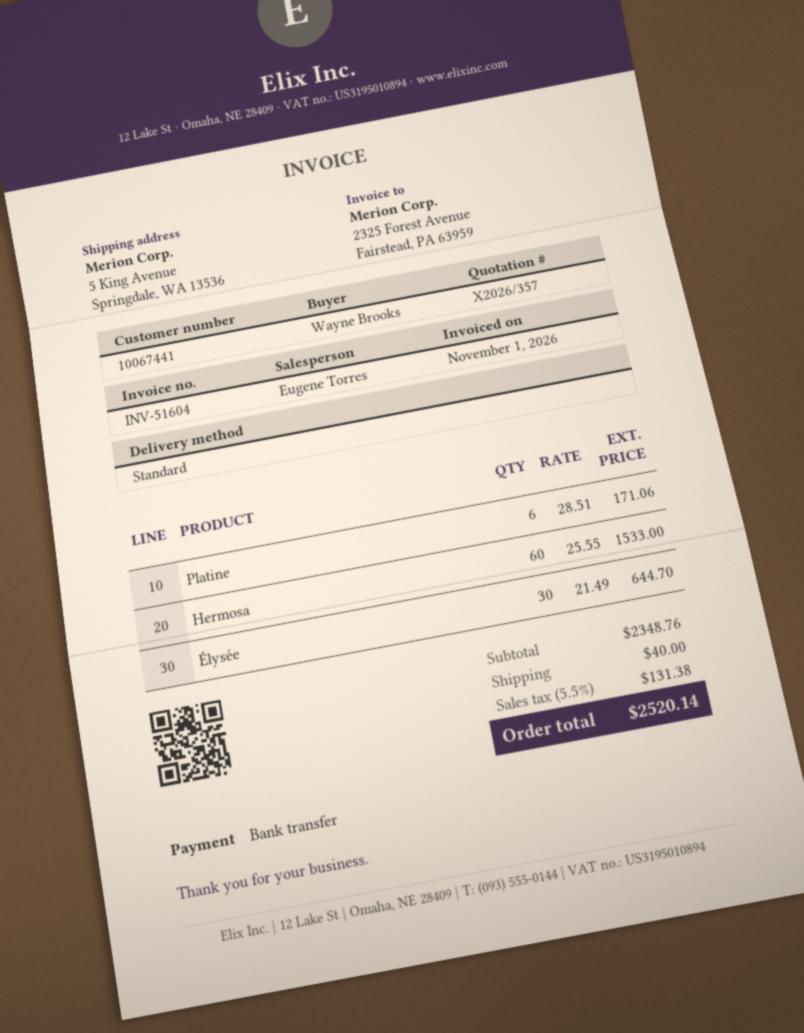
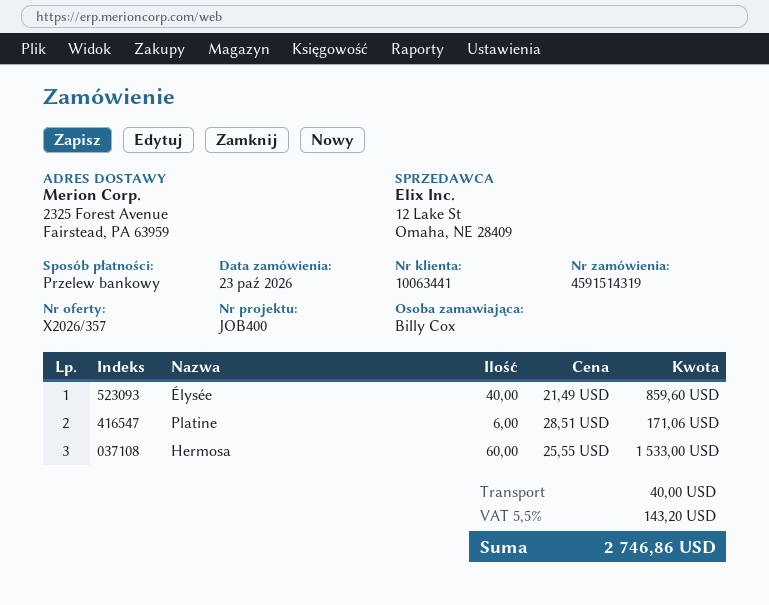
customer number: 10067441 -> 10063441
ordered by: Wayne Brooks -> Billy Cox
ship to: 5 King Avenue, Springdale, WA 13536 -> 2325 Forest Avenue, Fairstead, PA 63959
Élysée: 30 x 21.49 = 644.70 -> 40 x 21.49 = 859.60
tax: 5.5% = 131.38 -> 5.5% = 143.20
total: 2520.14 -> 2746.86

